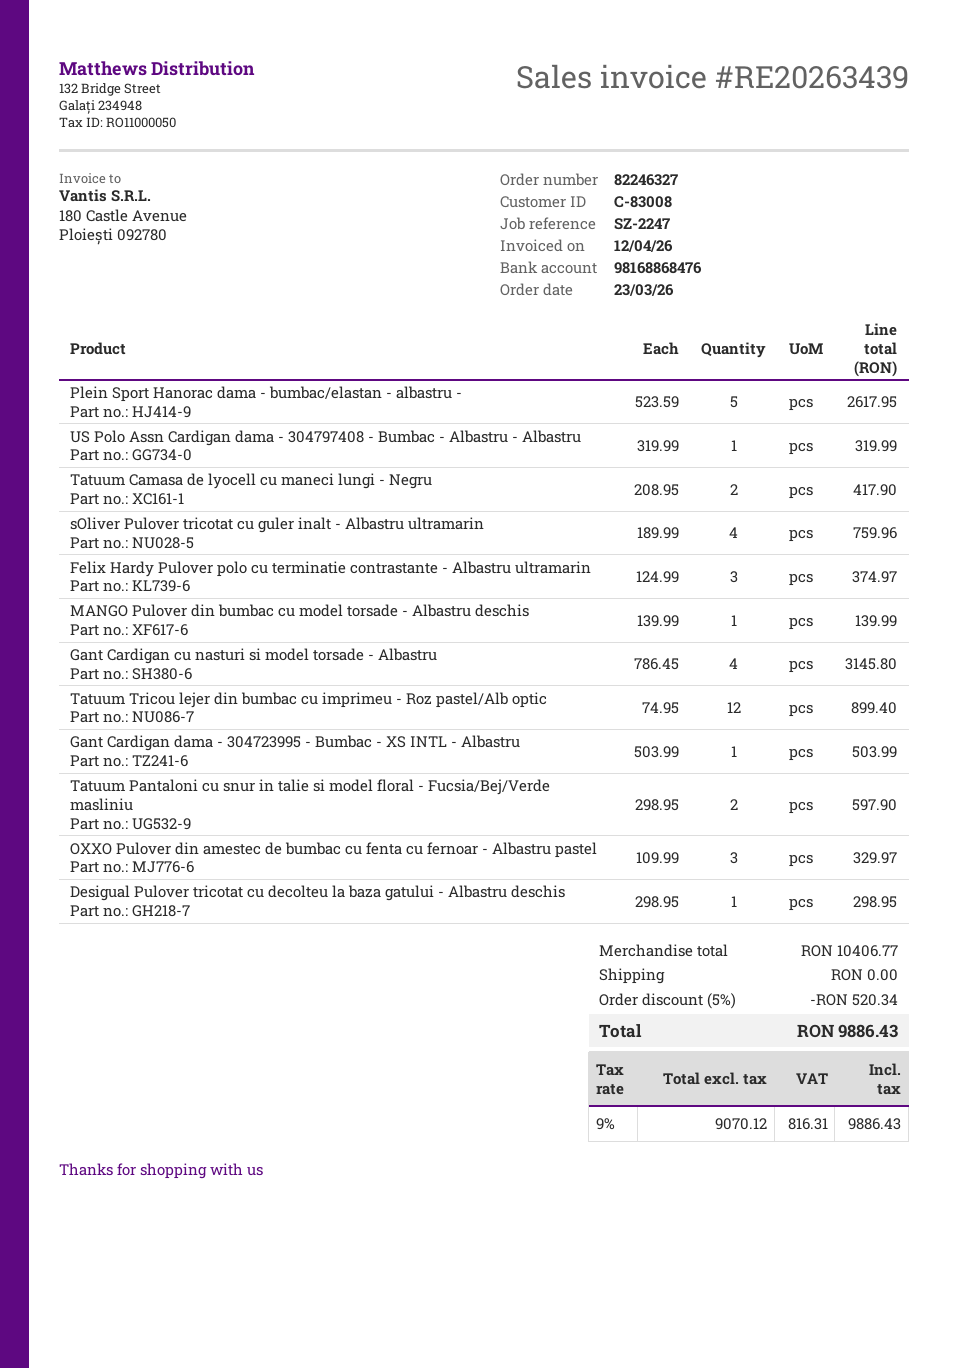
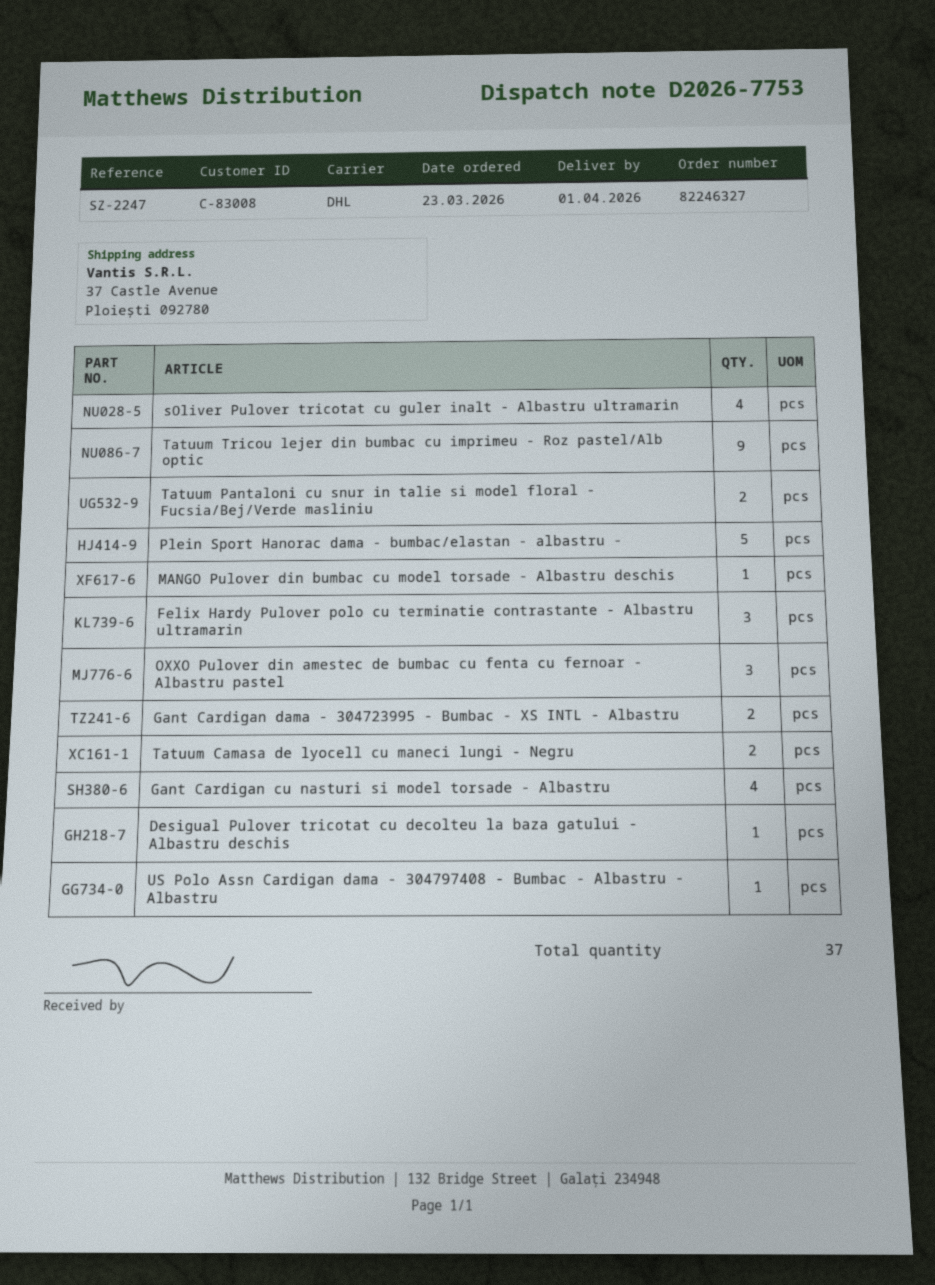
Tatuum Tricou lejer din bumbac cu imprimeu - Roz pastel/Alb optic: 12 -> 9
Gant Cardigan dama - 304723995 - Bumbac - XS INTL - Albastru: 1 -> 2

